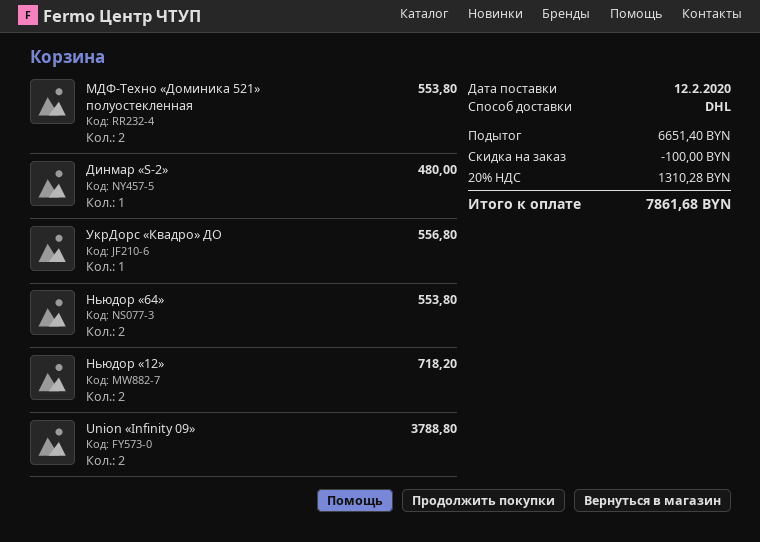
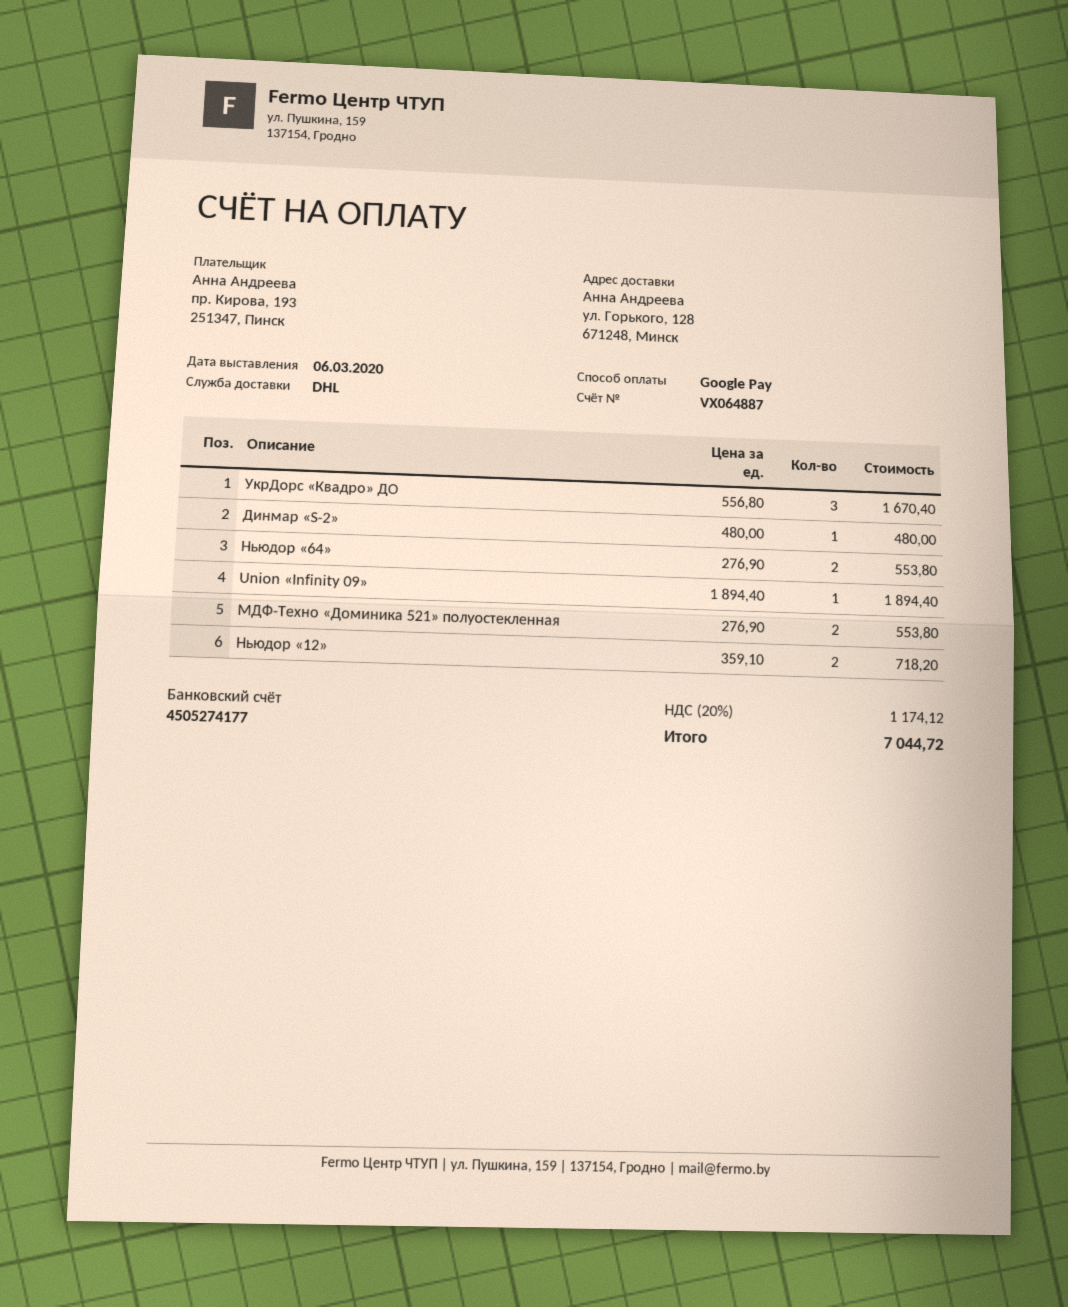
УкрДорс «Квадро» ДО: 1 for 556.80 -> 3 for 1670.40
Union «Infinity 09»: 2 for 3788.80 -> 1 for 1894.40
discount: 100.00 -> none
tax: 20% = 1310.28 -> 20% = 1174.12
total: 7861.68 -> 7044.72

